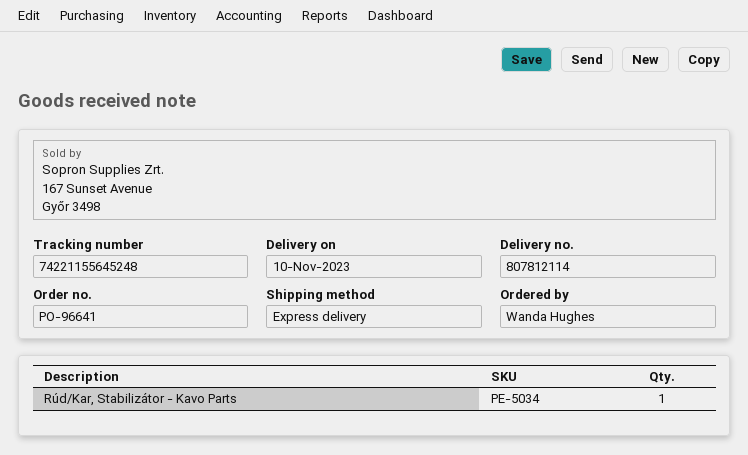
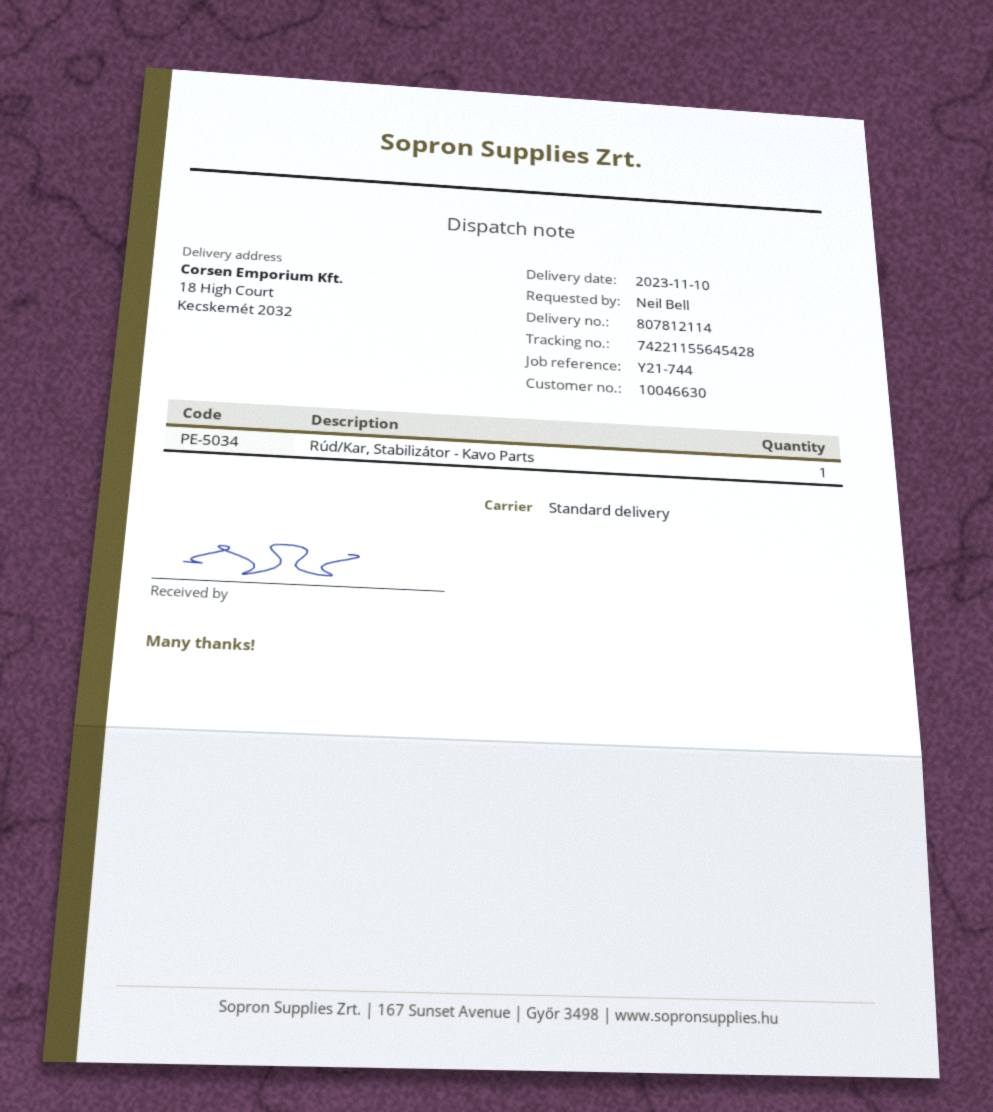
ordered by: Wanda Hughes -> Neil Bell
shipping method: express -> standard
tracking number: 74221155645248 -> 74221155645428

